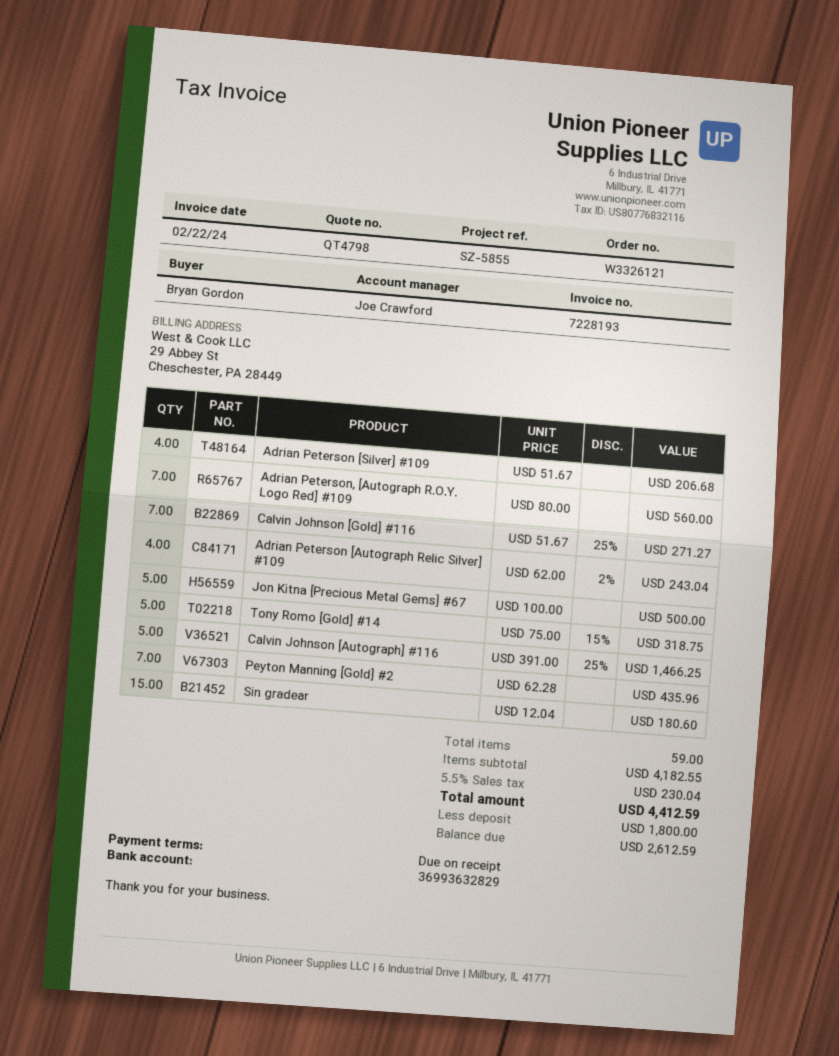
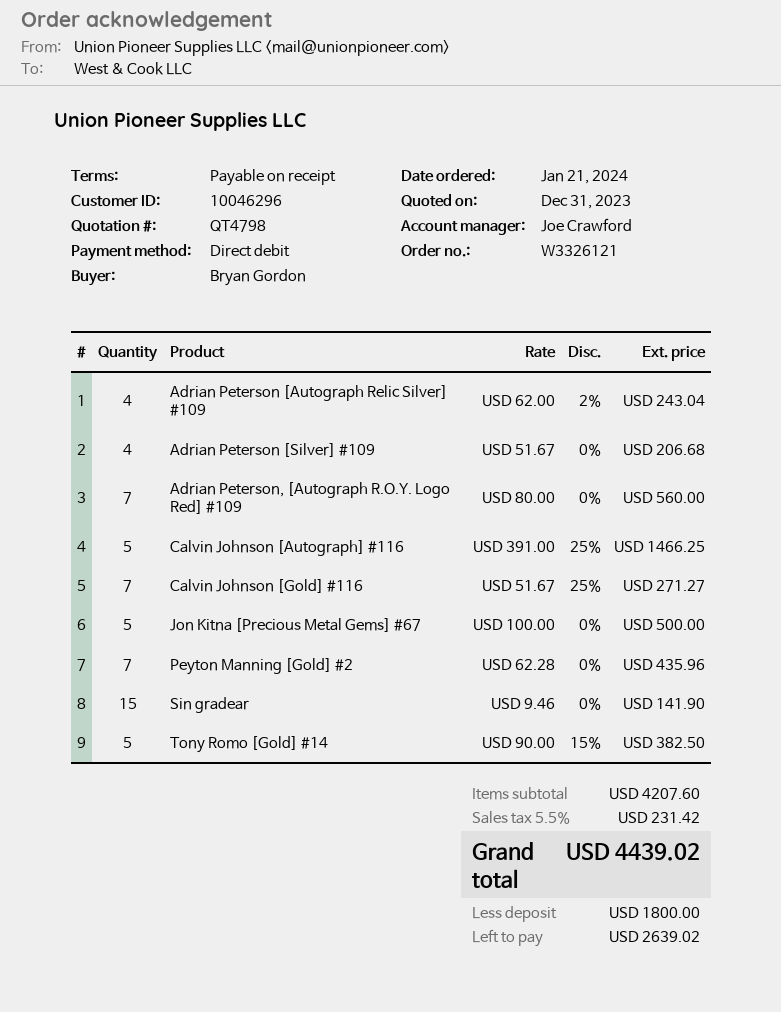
Tony Romo [Gold] #14: 5 x 75.00 - 15% = 318.75 -> 5 x 90.00 - 15% = 382.50
Sin gradear: 15 x 12.04 = 180.60 -> 15 x 9.46 = 141.90
subtotal: 4182.55 -> 4207.60
tax: 5.5% = 230.04 -> 5.5% = 231.42
total: 4412.59 -> 4439.02
balance: 2612.59 -> 2639.02

